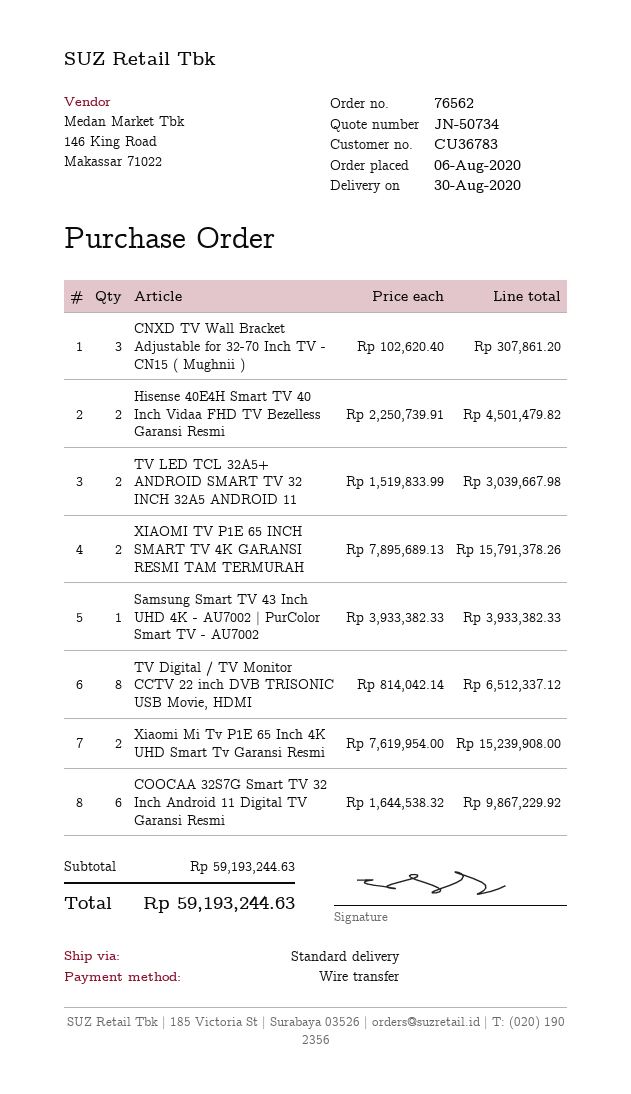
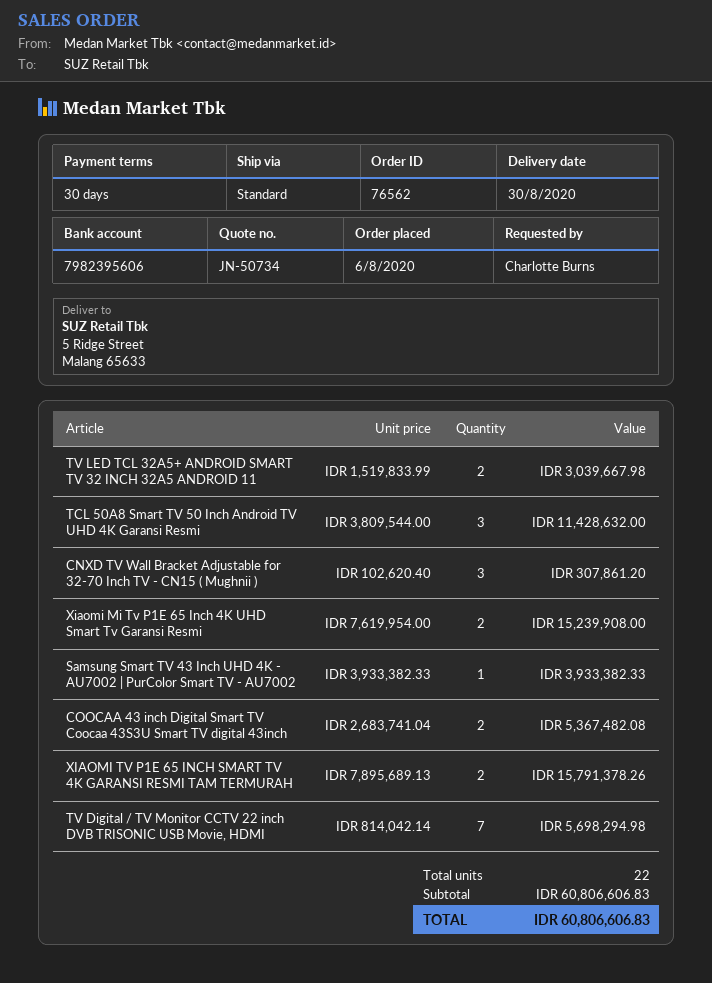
Hisense 40E4H Smart TV 40 Inch Vidaa FHD TV Bezelless Garansi Resmi: 2 x 2250739.91 = 4501479.82 -> none
TV Digital / TV Monitor CCTV 22 inch DVB TRISONIC USB Movie, HDMI: 8 x 814042.14 = 6512337.12 -> 7 x 814042.14 = 5698294.98
COOCAA 32S7G Smart TV 32 Inch Android 11 Digital TV Garansi Resmi: 6 x 1644538.32 = 9867229.92 -> none
TCL 50A8 Smart TV 50 Inch Android TV UHD 4K Garansi Resmi: none -> 3 x 3809544.00 = 11428632.00
COOCAA 43 inch Digital Smart TV Coocaa 43S3U Smart TV digital 43inch: none -> 2 x 2683741.04 = 5367482.08
subtotal: 59193244.63 -> 60806606.83
total: 59193244.63 -> 60806606.83

